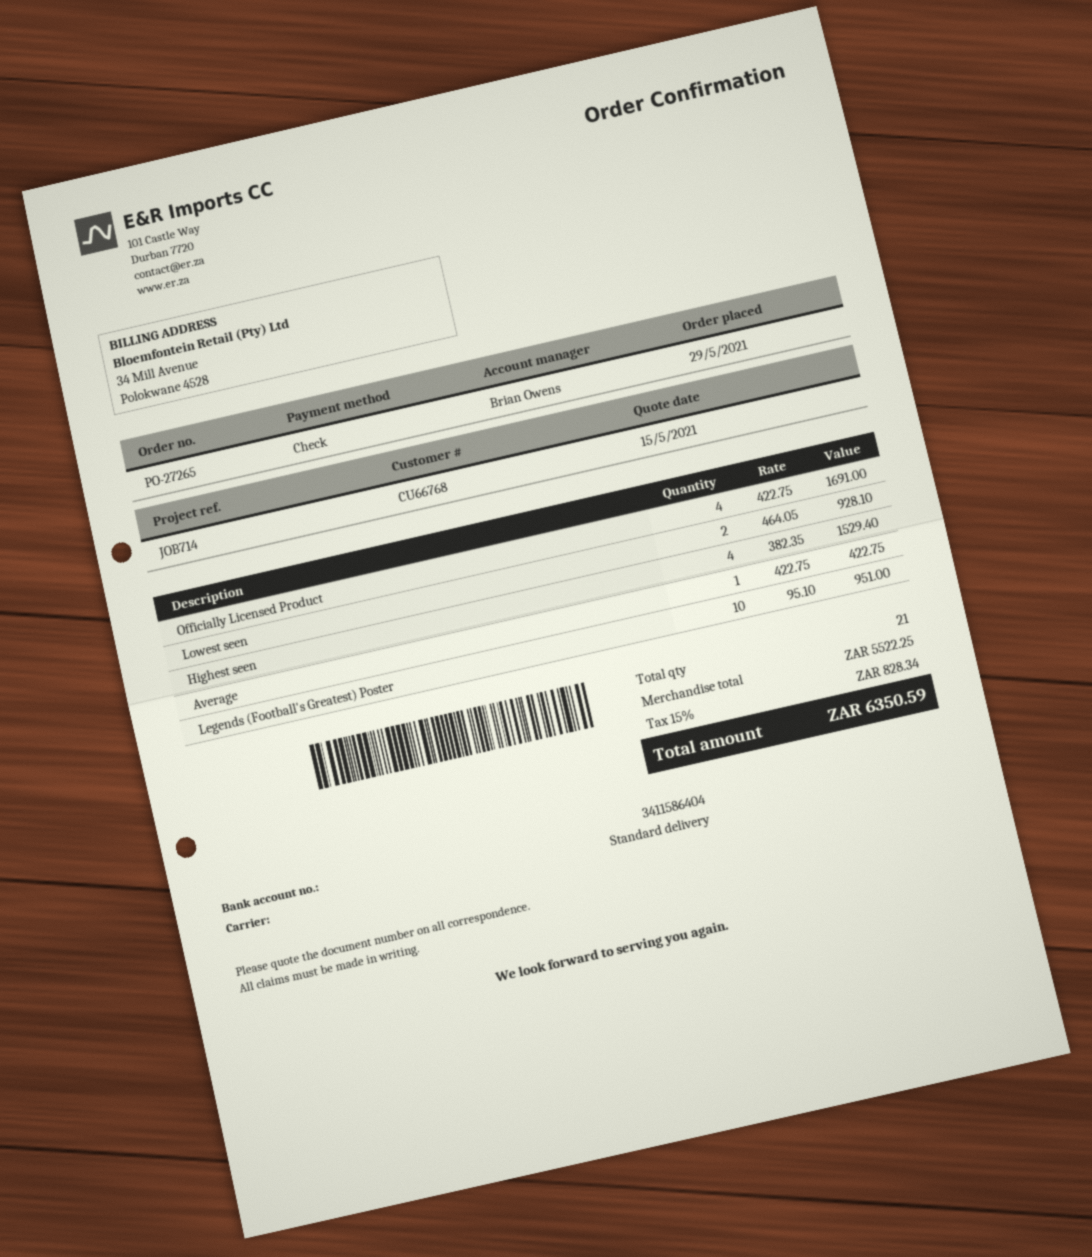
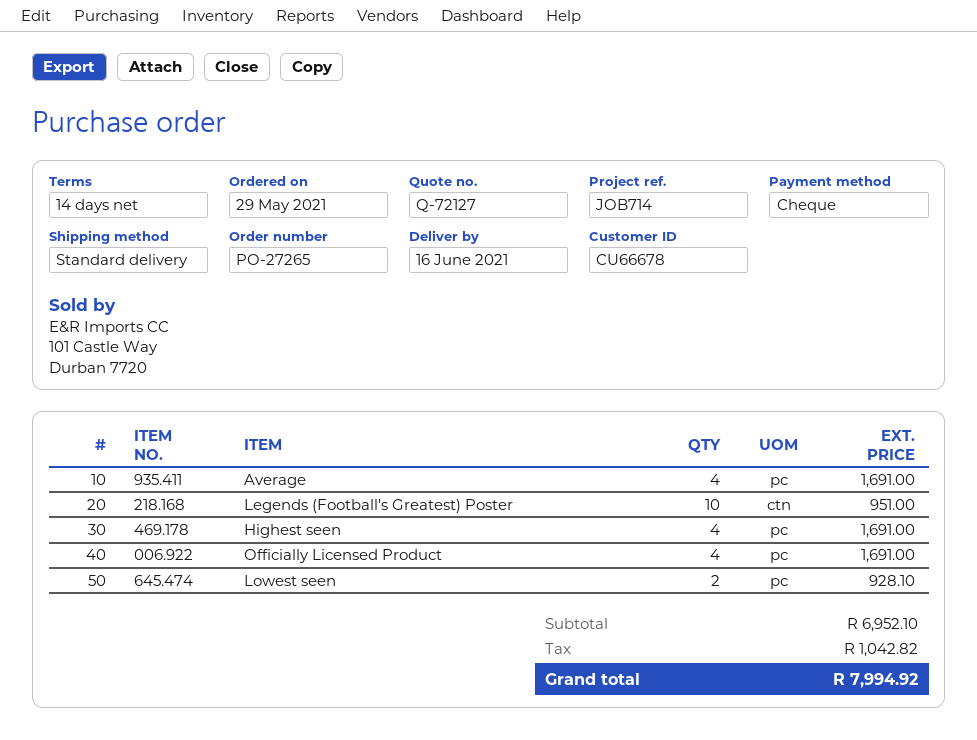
customer number: CU66768 -> CU66678
Highest seen: 4 for 1529.40 -> 4 for 1691.00
Average: 1 for 422.75 -> 4 for 1691.00
subtotal: 5522.25 -> 6952.10
tax: 828.34 -> 1042.82
total: 6350.59 -> 7994.92

